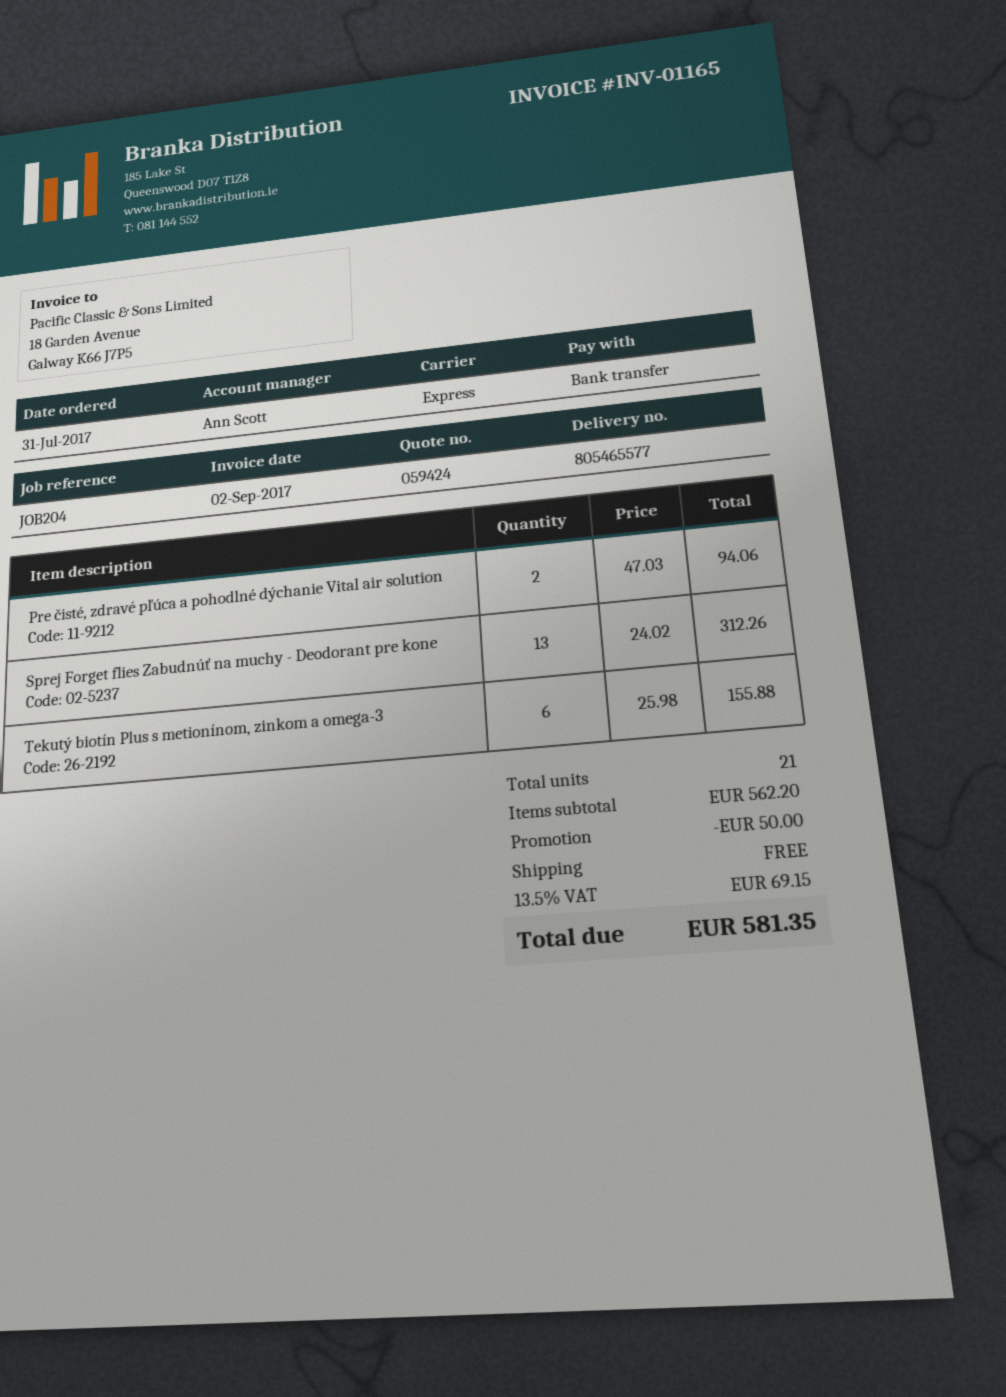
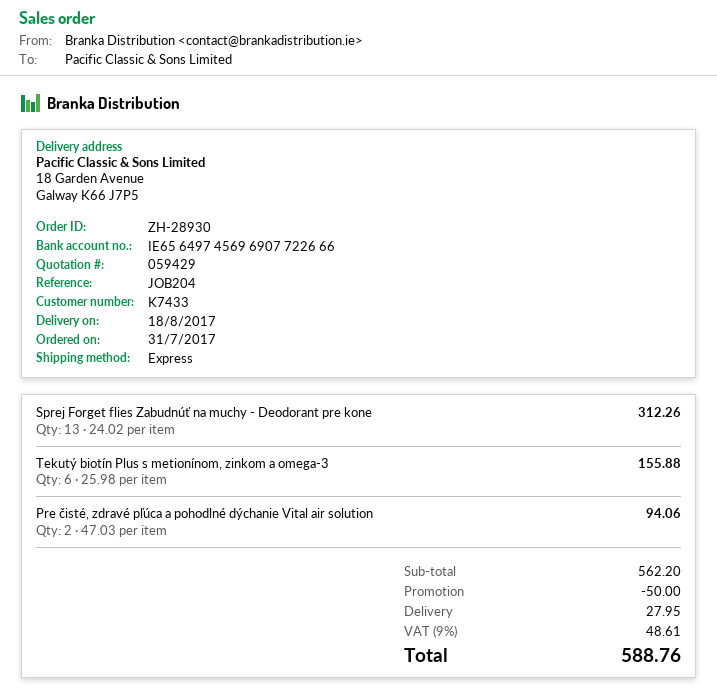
quote number: 059424 -> 059429
shipping: 0.00 -> 27.95
tax: 13.5% = 69.15 -> 9% = 48.61
total: 581.35 -> 588.76

